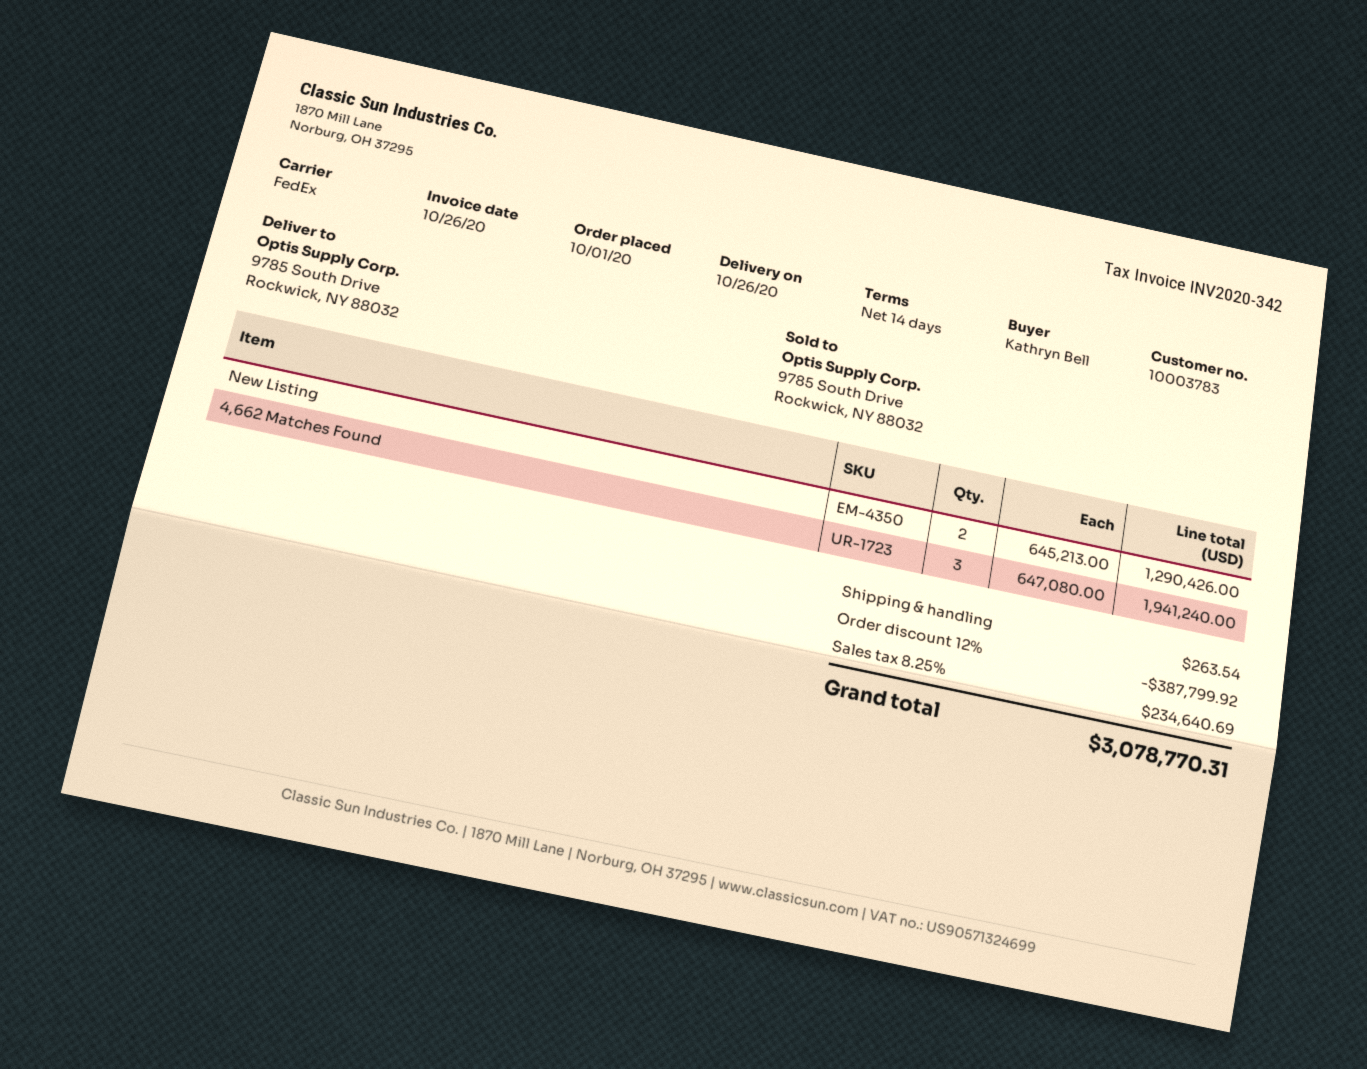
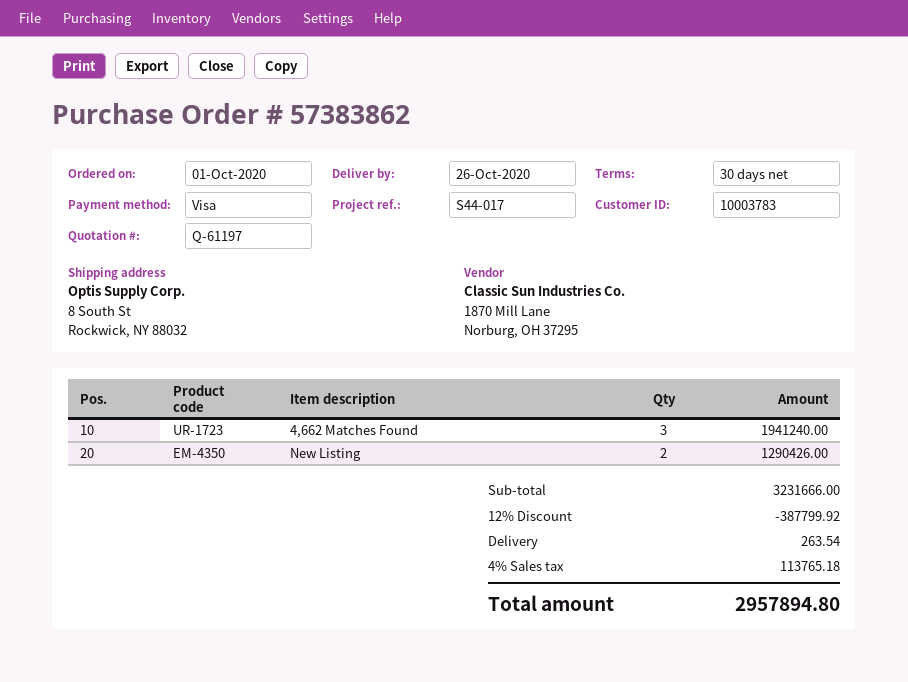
payment terms: 14 days -> 30 days
ship to: 9785 South Drive, Rockwick, NY 88032 -> 8 South St, Rockwick, NY 88032
tax: 8.25% = 234640.69 -> 4% = 113765.18
total: 3078770.31 -> 2957894.80

